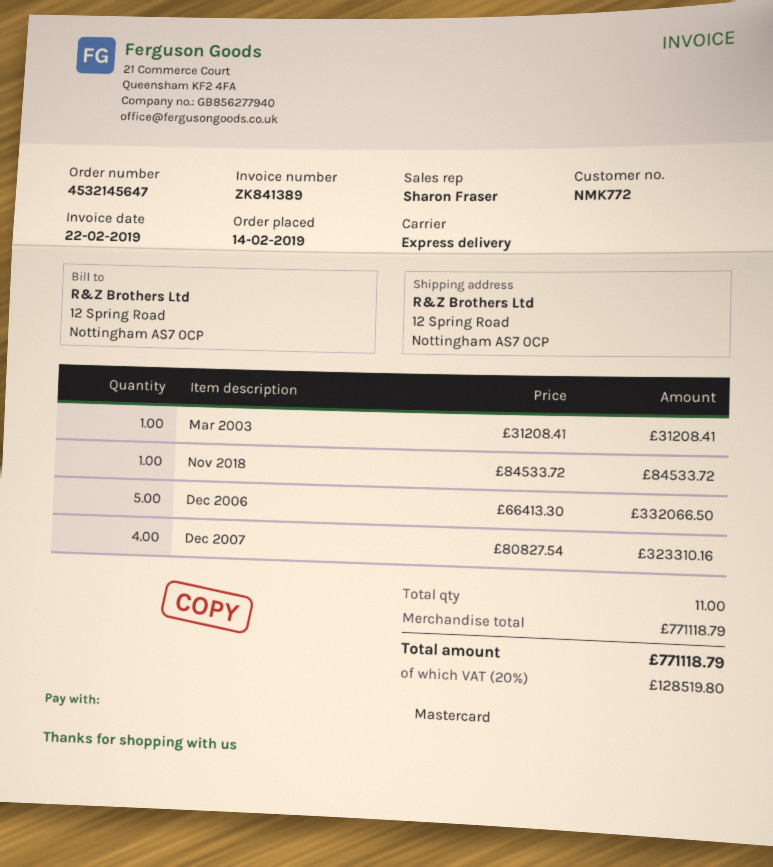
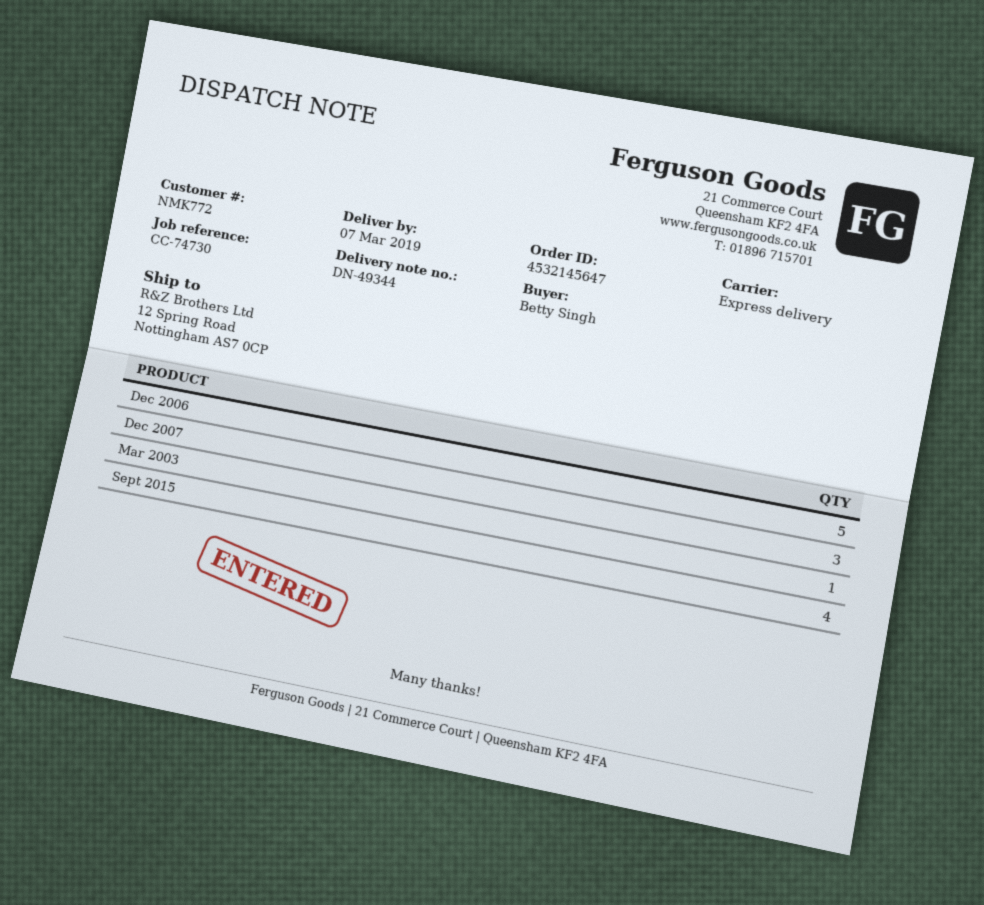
Nov 2018: 1 -> none
Dec 2007: 4 -> 3
Sept 2015: none -> 4

